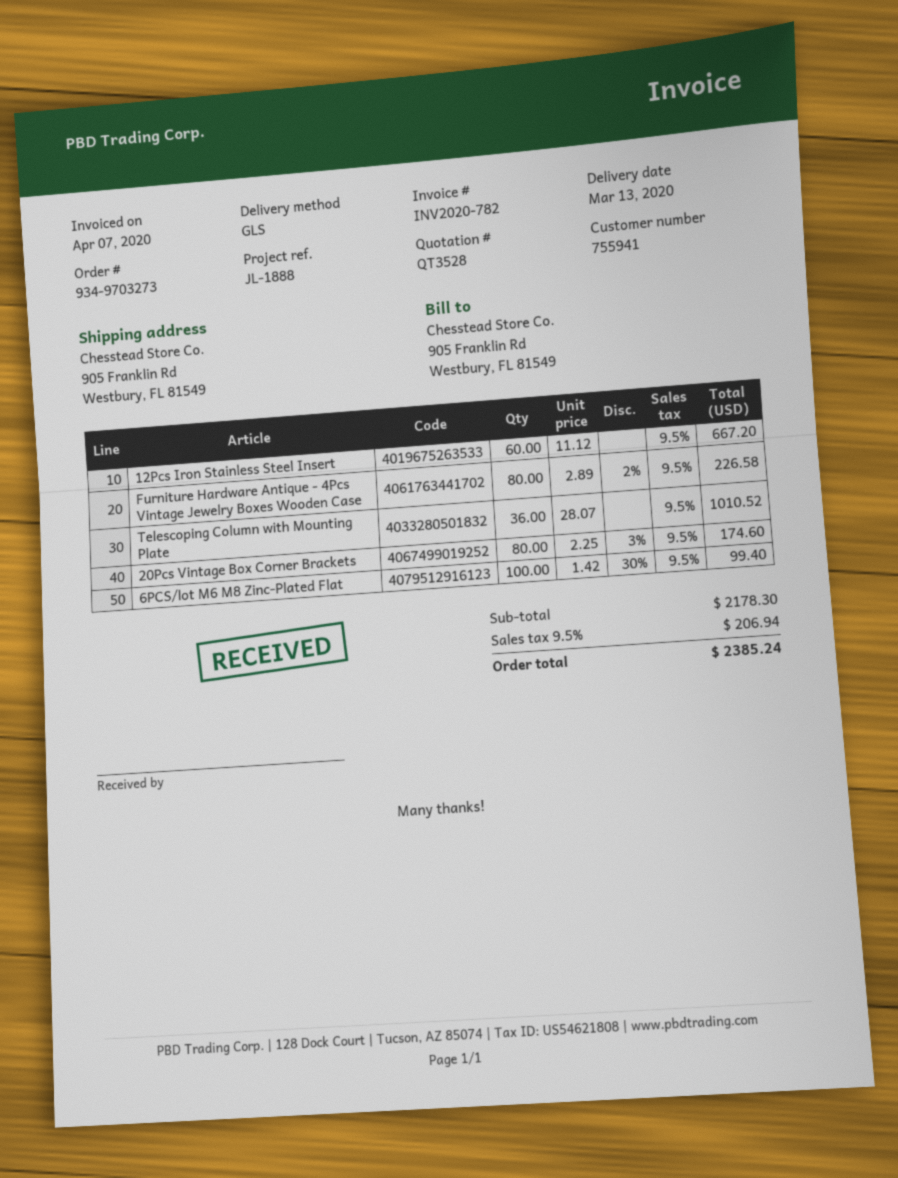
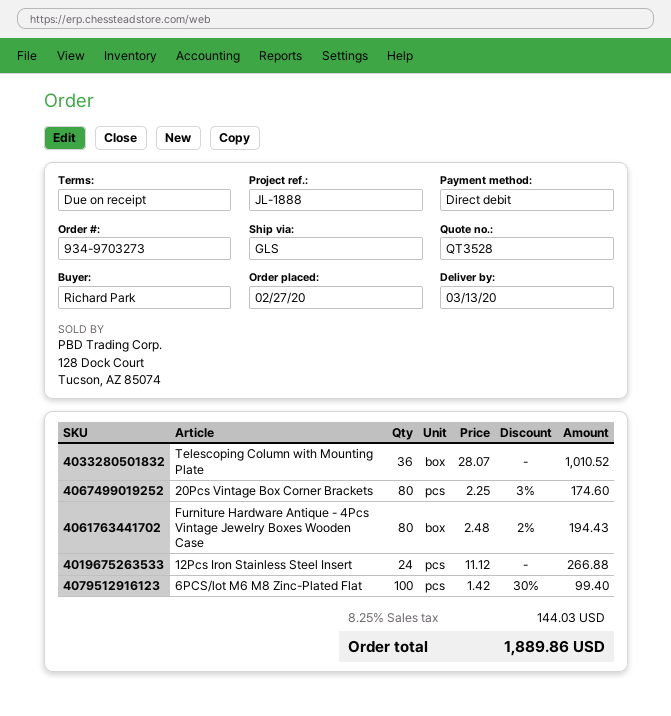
12Pcs Iron Stainless Steel Insert: 60 x 11.12 = 667.20 -> 24 x 11.12 = 266.88
Furniture Hardware Antique - 4Pcs Vintage Jewelry Boxes Wooden Case: 80 x 2.89 - 2% = 226.58 -> 80 x 2.48 - 2% = 194.43
tax: 9.5% = 206.94 -> 8.25% = 144.03
total: 2385.24 -> 1889.86

